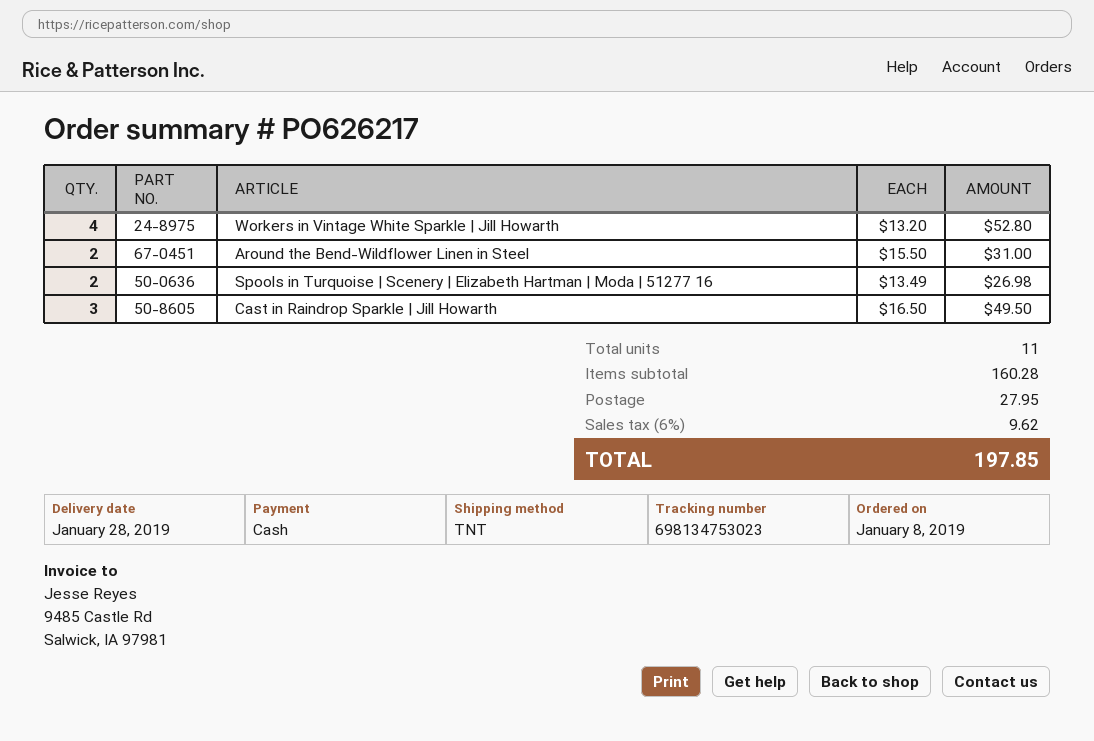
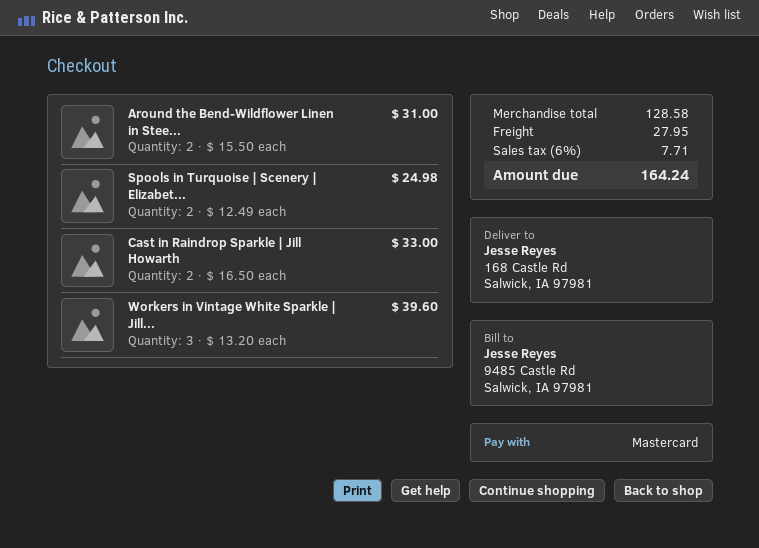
payment method: cash -> Mastercard
Workers in Vintage White Sparkle | Jill Howarth: 4 x 13.20 = 52.80 -> 3 x 13.20 = 39.60
Spools in Turquoise | Scenery | Elizabeth Hartman | Moda | 51277 16: 2 x 13.49 = 26.98 -> 2 x 12.49 = 24.98
Cast in Raindrop Sparkle | Jill Howarth: 3 x 16.50 = 49.50 -> 2 x 16.50 = 33.00
subtotal: 160.28 -> 128.58
tax: 6% = 9.62 -> 6% = 7.71
total: 197.85 -> 164.24

